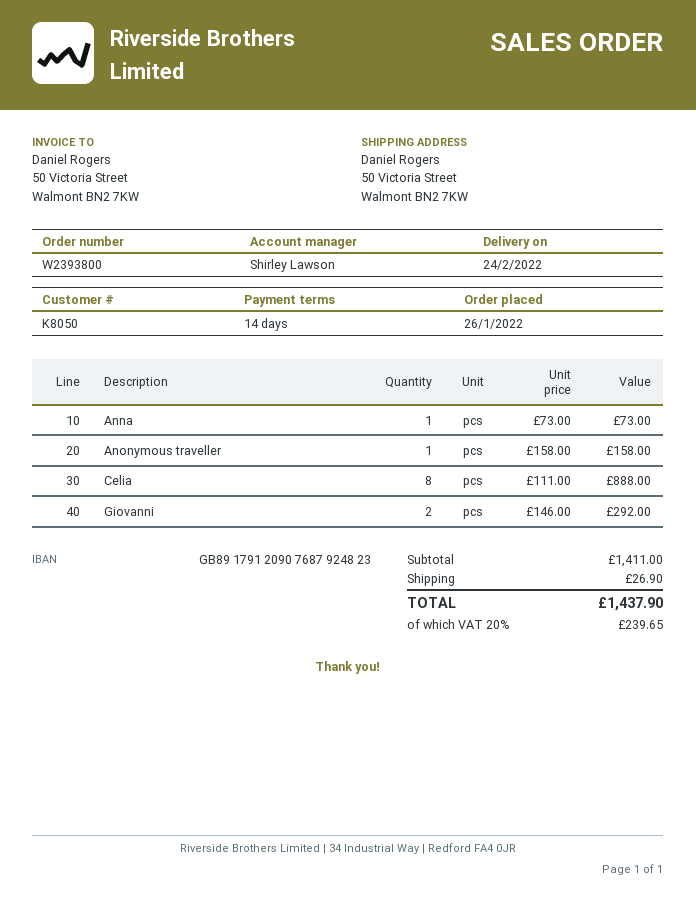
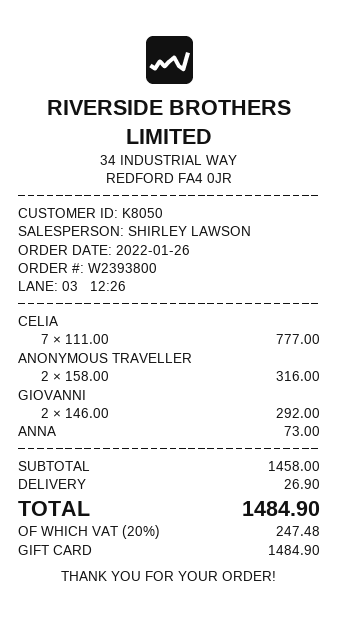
Anonymous traveller: 1 x 158.00 = 158.00 -> 2 x 158.00 = 316.00
Celia: 8 x 111.00 = 888.00 -> 7 x 111.00 = 777.00
subtotal: 1411.00 -> 1458.00
tax: 20% = 239.65 -> 20% = 247.48
total: 1437.90 -> 1484.90

